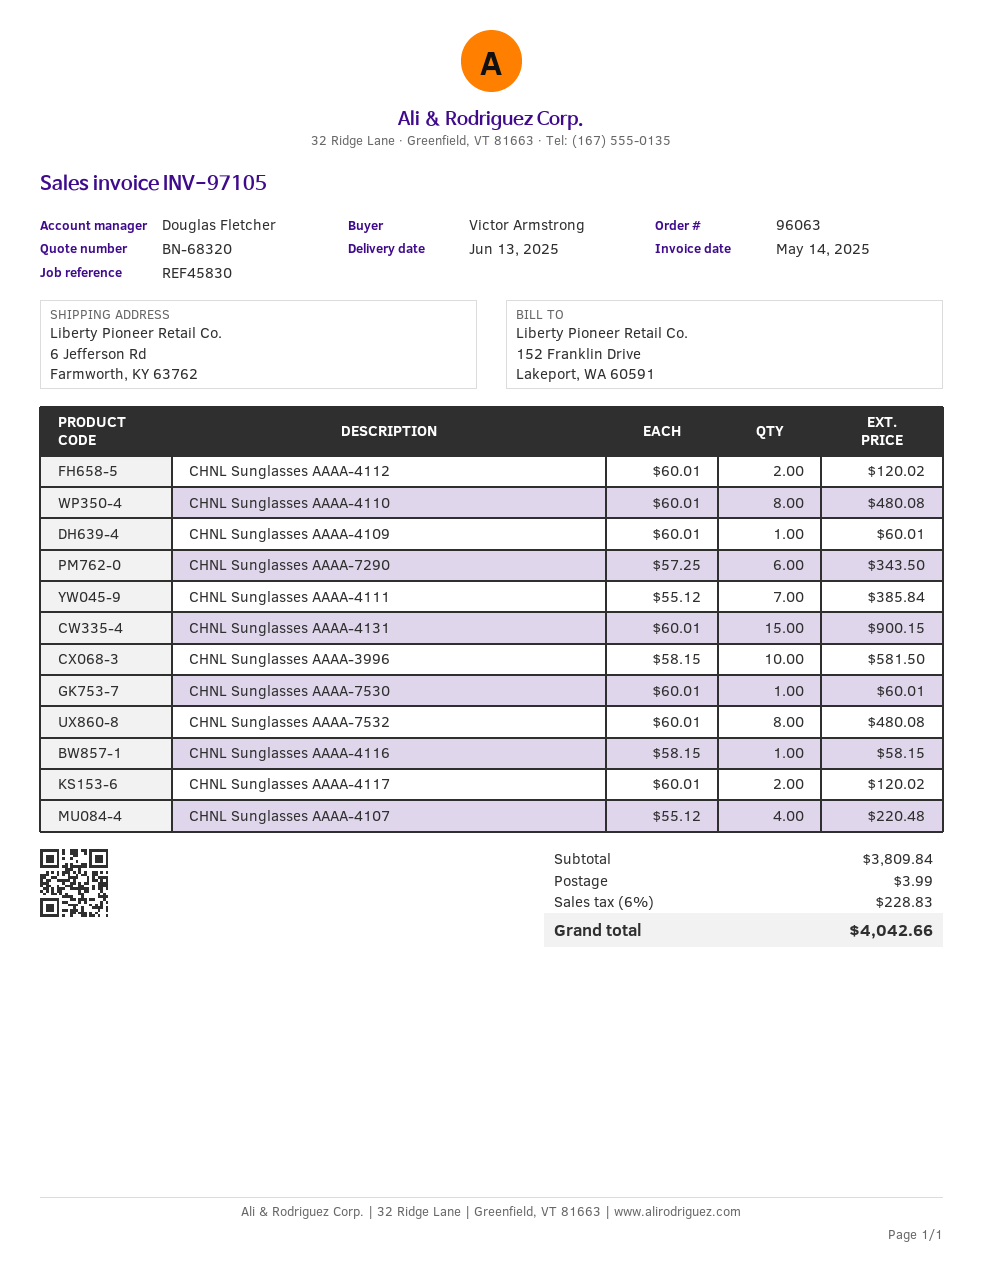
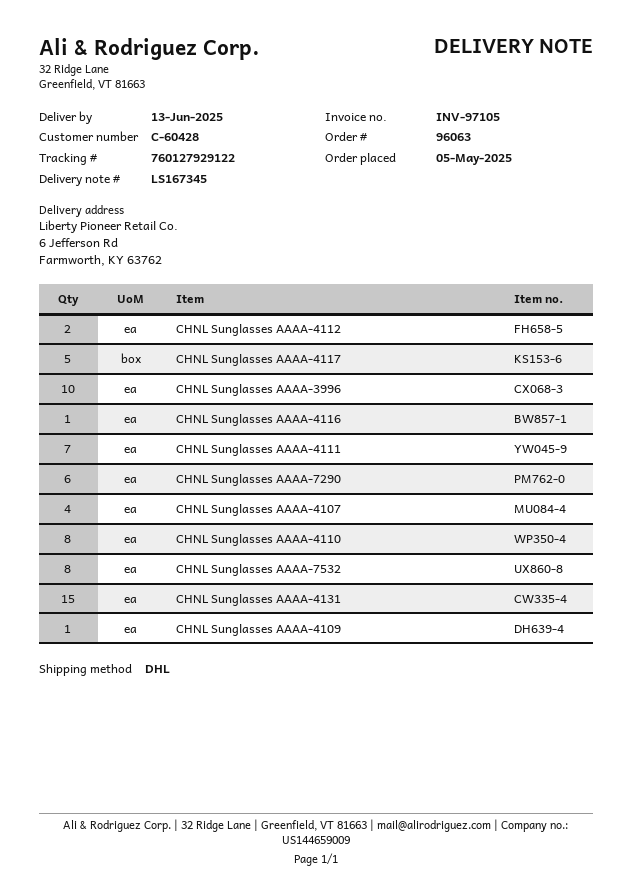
CHNL Sunglasses AAAA-7530: 1 -> none
CHNL Sunglasses AAAA-4117: 2 -> 5

